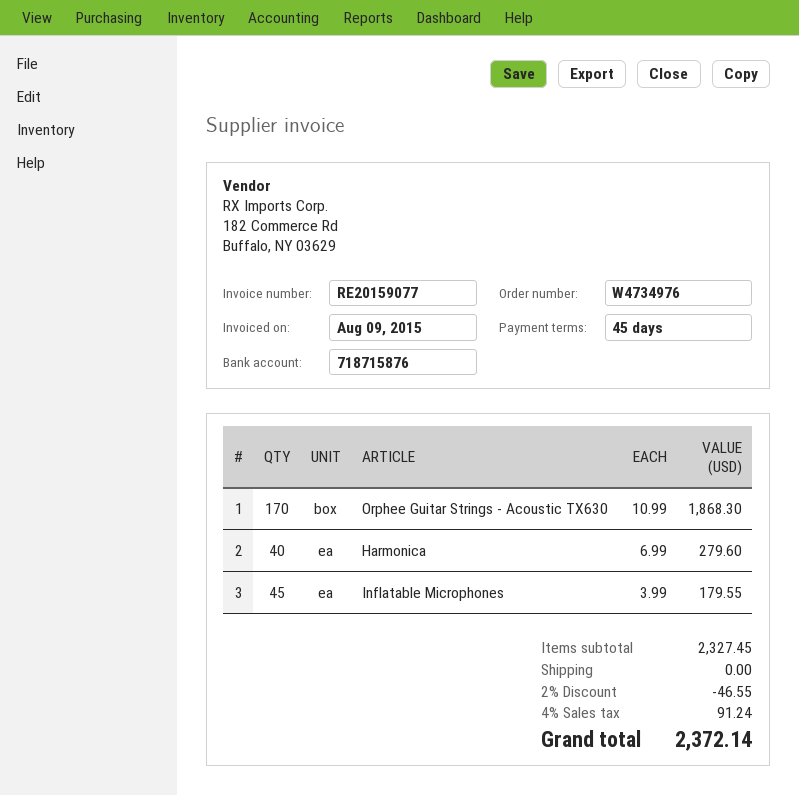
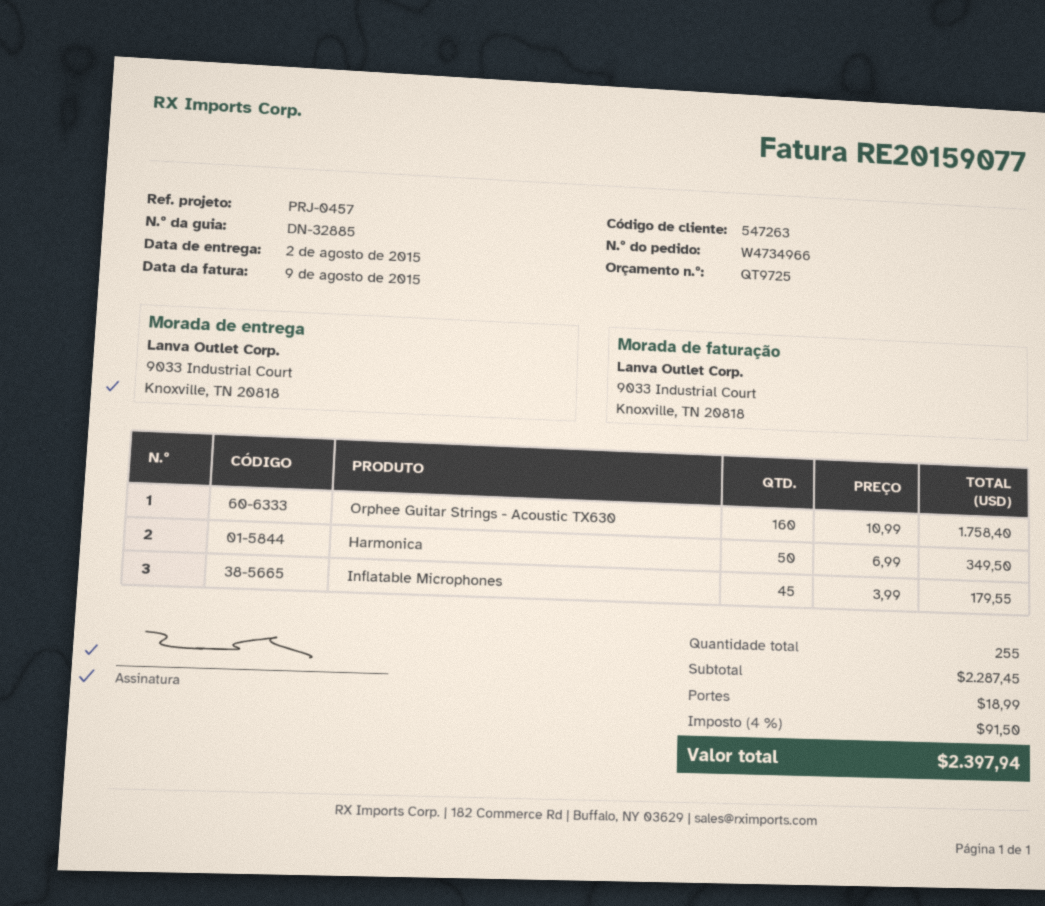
order number: W4734976 -> W4734966
Orphee Guitar Strings - Acoustic TX630: 170 x 10.99 = 1868.30 -> 160 x 10.99 = 1758.40
Harmonica: 40 x 6.99 = 279.60 -> 50 x 6.99 = 349.50
subtotal: 2327.45 -> 2287.45
discount: 2% = 46.55 -> none
shipping: 0.00 -> 18.99
tax: 4% = 91.24 -> 4% = 91.50
total: 2372.14 -> 2397.94

